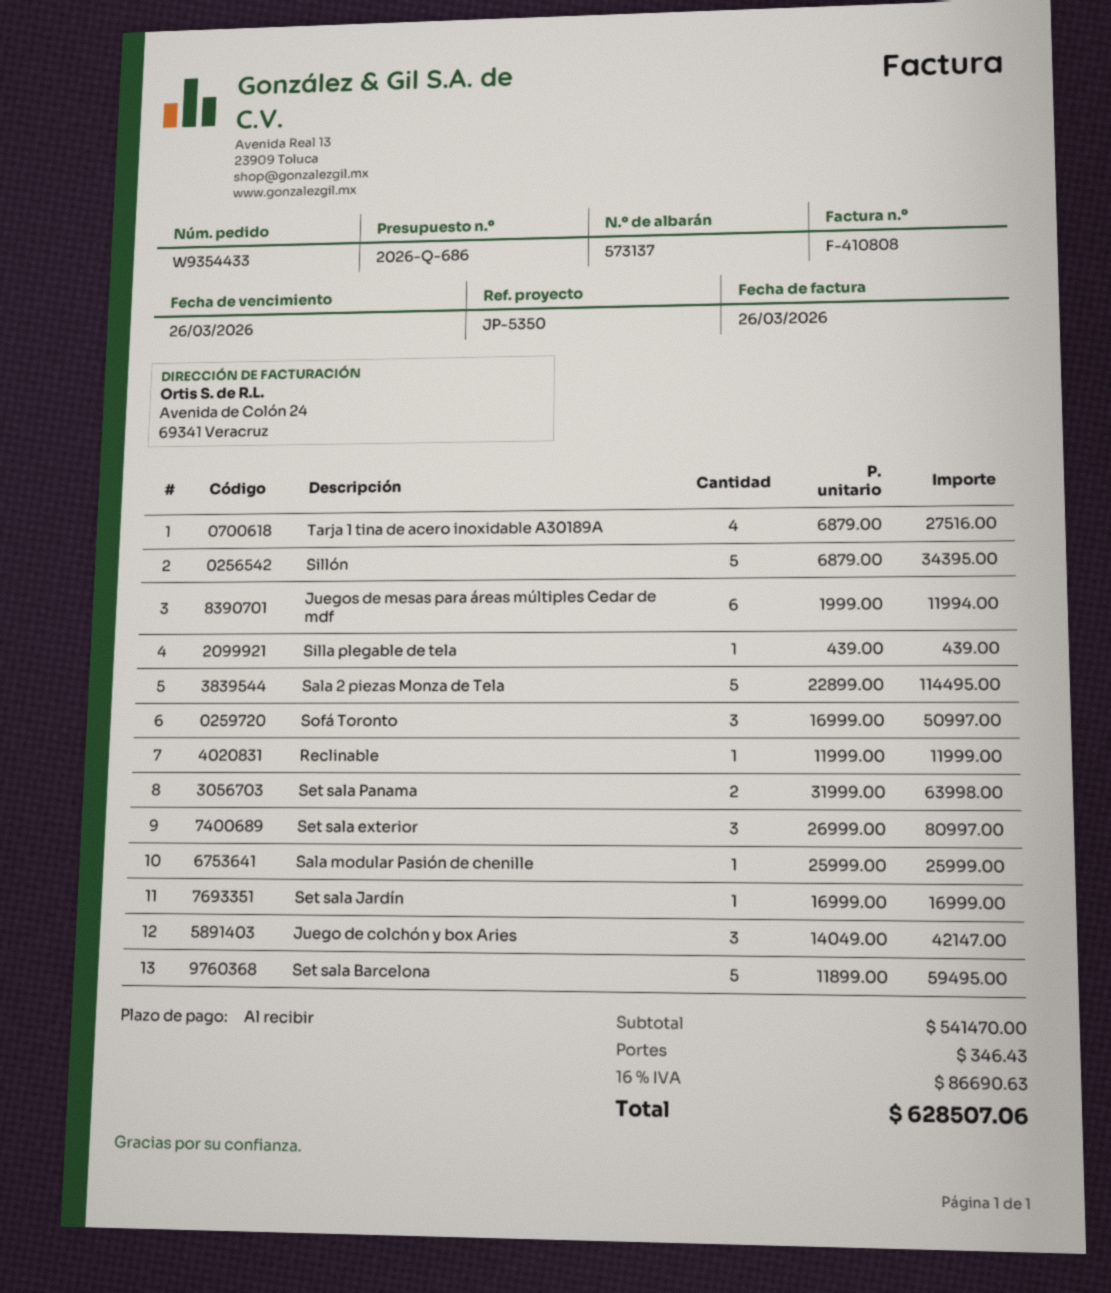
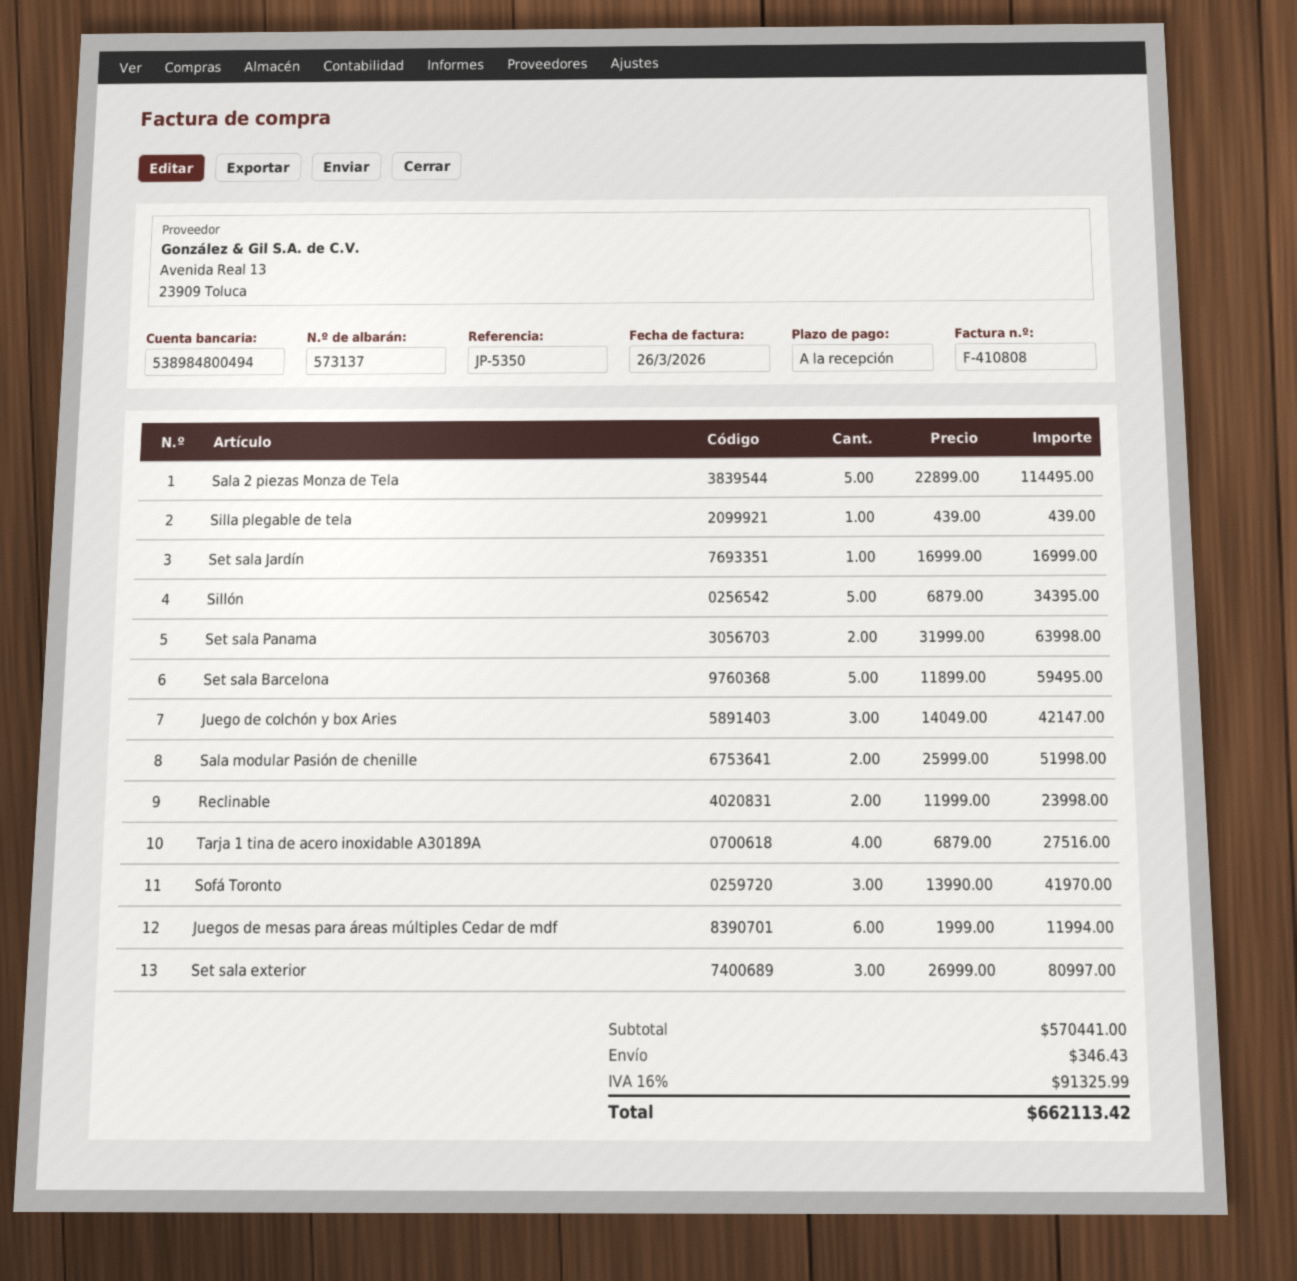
Sofá Toronto: 3 x 16999.00 = 50997.00 -> 3 x 13990.00 = 41970.00
Reclinable: 1 x 11999.00 = 11999.00 -> 2 x 11999.00 = 23998.00
Sala modular Pasión de chenille: 1 x 25999.00 = 25999.00 -> 2 x 25999.00 = 51998.00
subtotal: 541470.00 -> 570441.00
tax: 16% = 86690.63 -> 16% = 91325.99
total: 628507.06 -> 662113.42

